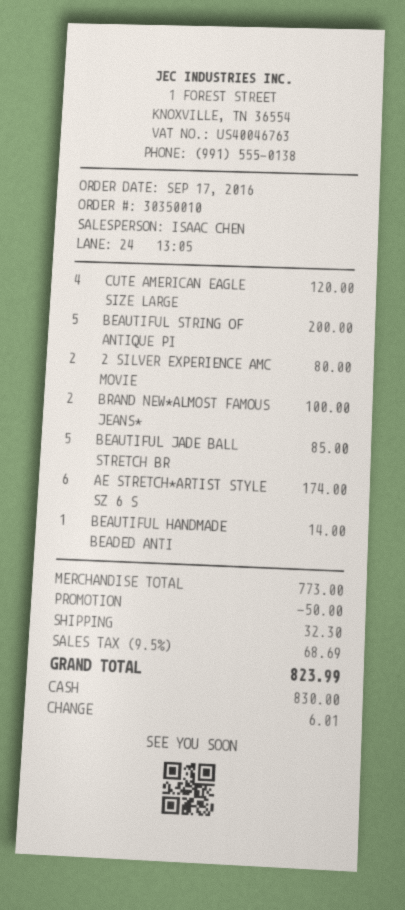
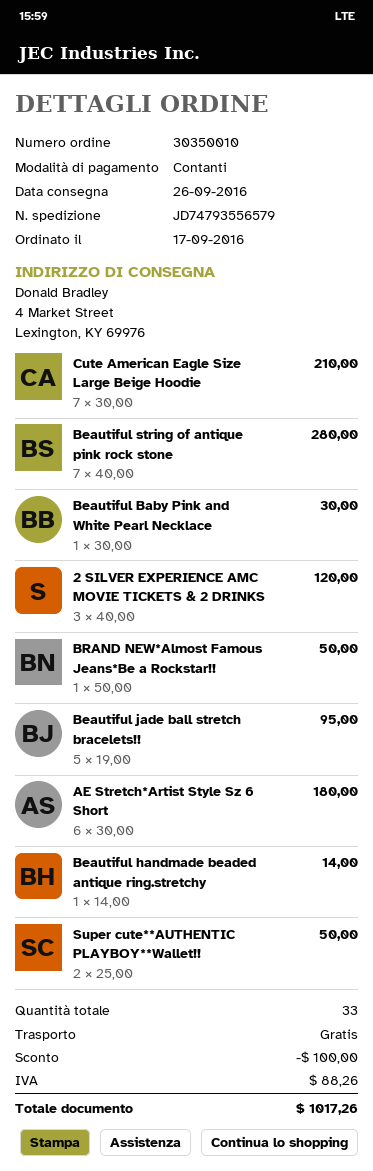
CUTE AMERICAN EAGLE SIZE LARGE: 4 for 120.00 -> 7 for 210.00
BEAUTIFUL STRING OF ANTIQUE PI: 5 for 200.00 -> 7 for 280.00
2 SILVER EXPERIENCE AMC MOVIE: 2 for 80.00 -> 3 for 120.00
BRAND NEW*ALMOST FAMOUS JEANS*: 2 for 100.00 -> 1 for 50.00
BEAUTIFUL JADE BALL STRETCH BR: 5 for 85.00 -> 5 for 95.00
AE STRETCH*ARTIST STYLE SZ 6 S: 6 for 174.00 -> 6 for 180.00
Beautiful Baby Pink and White Pearl Necklace: none -> 1 for 30.00
Super cute**AUTHENTIC PLAYBOY**Wallet!!: none -> 2 for 50.00
discount: 50.00 -> 100.00
shipping: 32.30 -> 0.00
tax: 68.69 -> 88.26
total: 823.99 -> 1017.26

